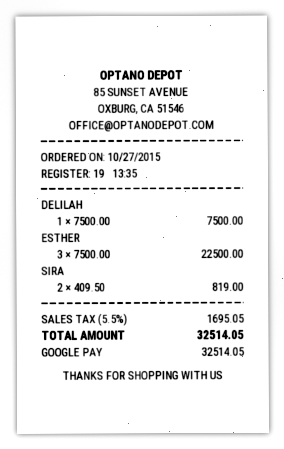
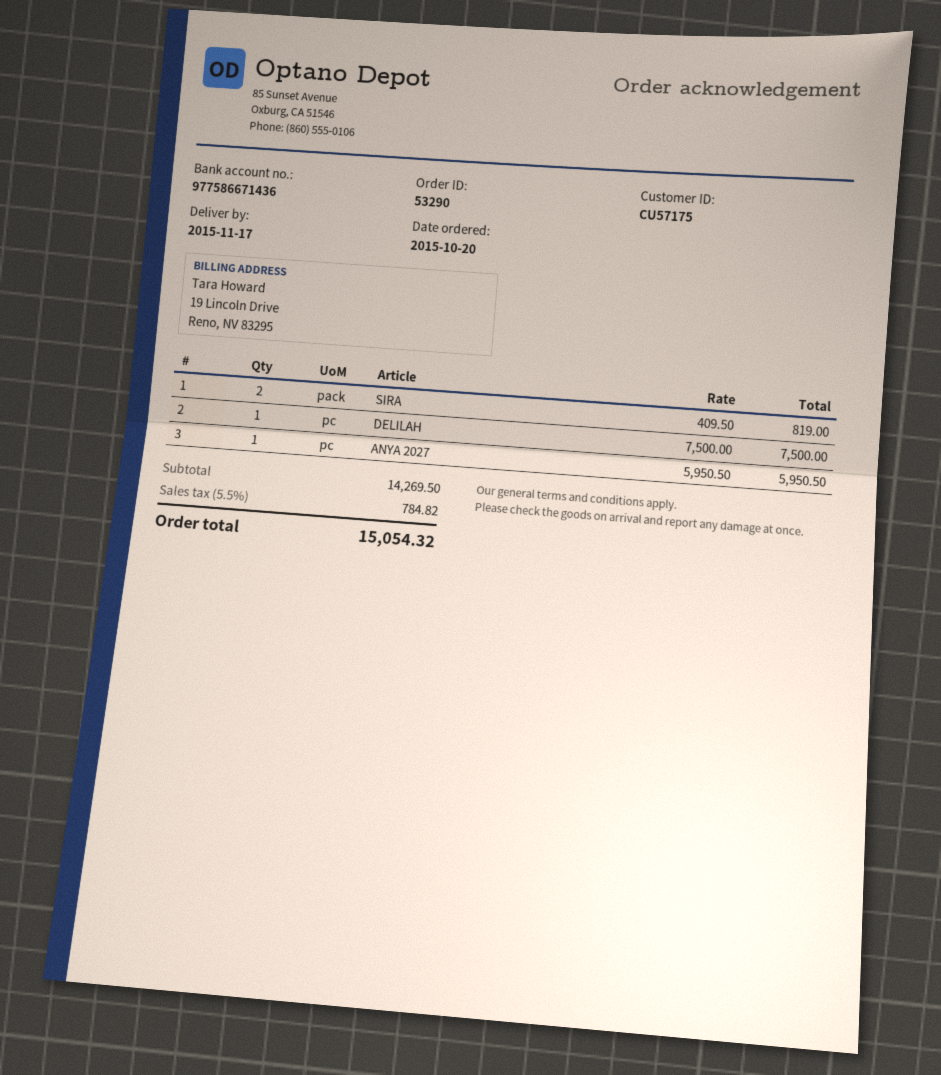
order date: 2015-10-27 -> 2015-10-20
ESTHER: 3 x 7500.00 = 22500.00 -> none
ANYA 2027: none -> 1 x 5950.50 = 5950.50
tax: 5.5% = 1695.05 -> 5.5% = 784.82
total: 32514.05 -> 15054.32

